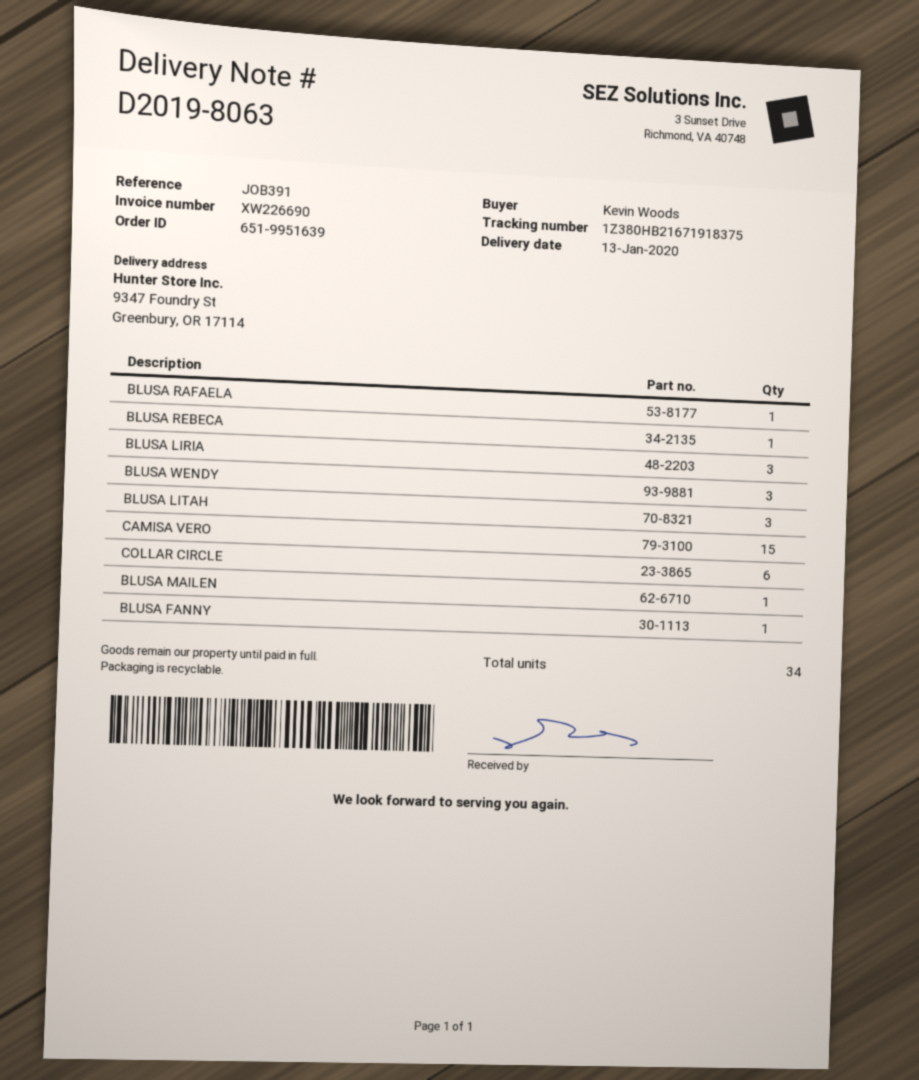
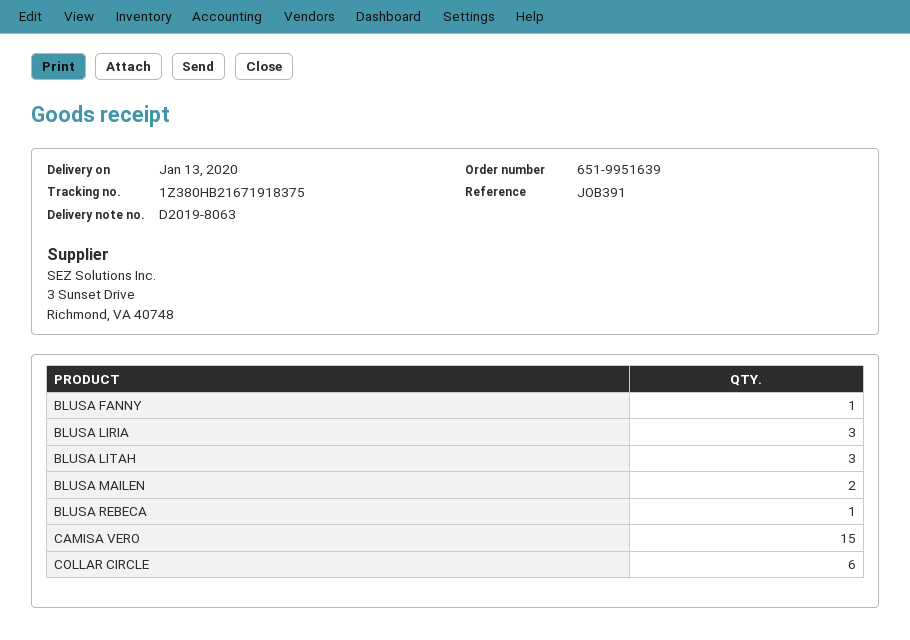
BLUSA RAFAELA: 1 -> none
BLUSA WENDY: 3 -> none
BLUSA MAILEN: 1 -> 2

